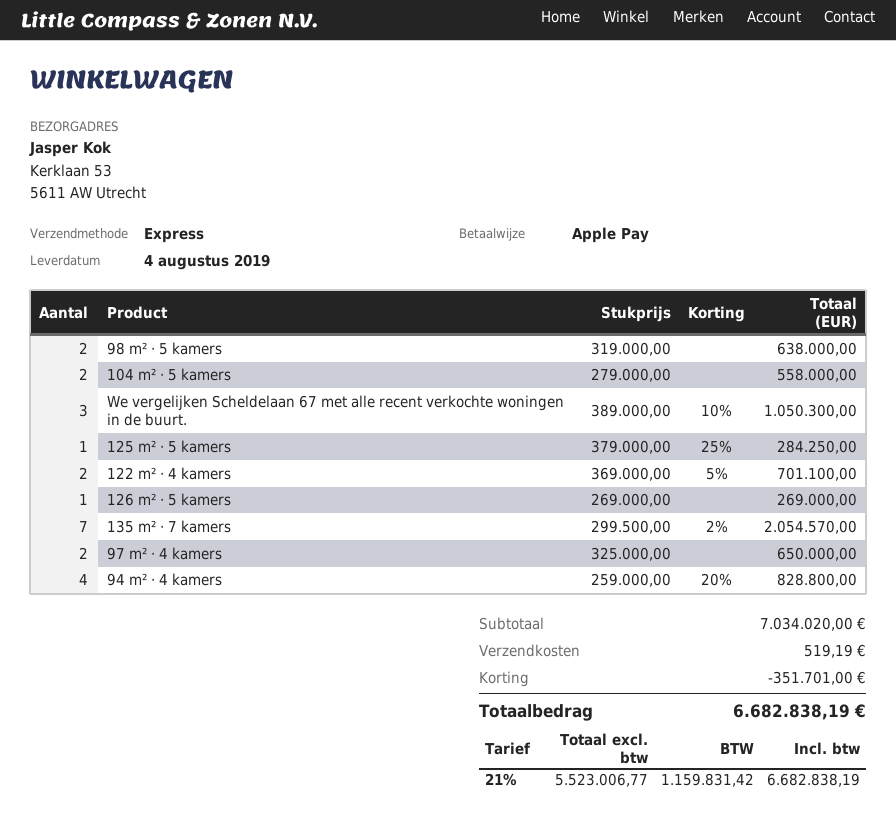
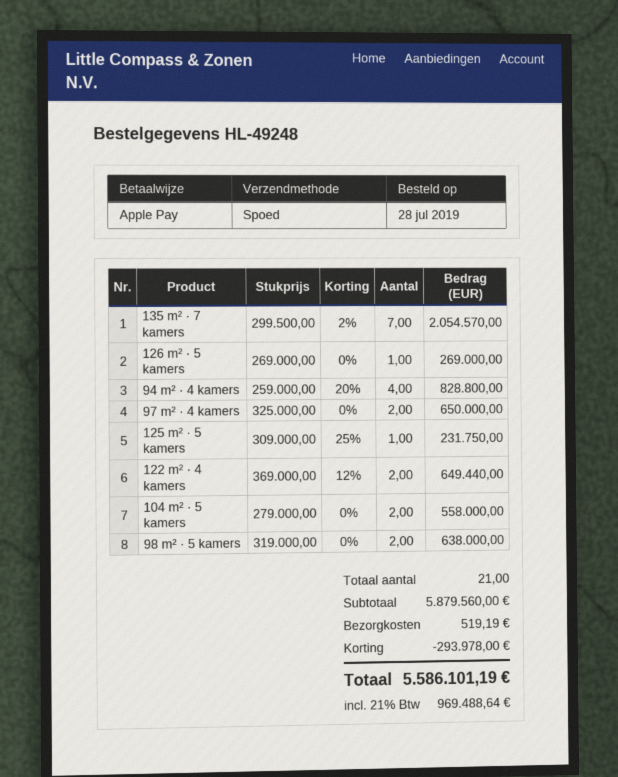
We vergelijken Scheldelaan 67 met alle recent verkochte woningen in de buurt.: 3 x 389000.00 - 10% = 1050300.00 -> none
125 m² · 5 kamers: 1 x 379000.00 - 25% = 284250.00 -> 1 x 309000.00 - 25% = 231750.00
122 m² · 4 kamers: 2 x 369000.00 - 5% = 701100.00 -> 2 x 369000.00 - 12% = 649440.00
subtotal: 7034020.00 -> 5879560.00
discount: 351701.00 -> 293978.00
tax: 21% = 1159831.42 -> 21% = 969488.64
total: 6682838.19 -> 5586101.19

